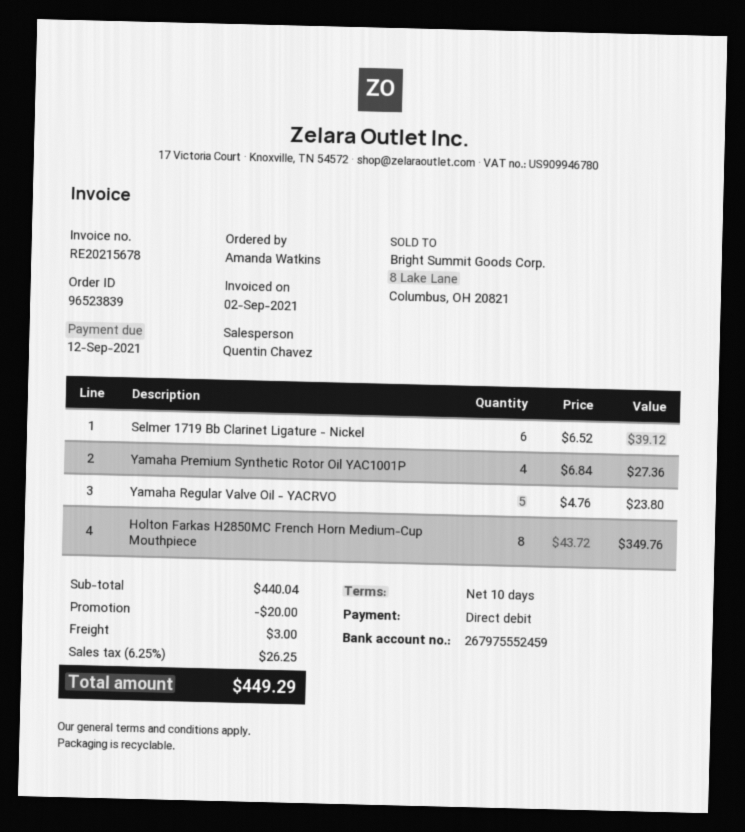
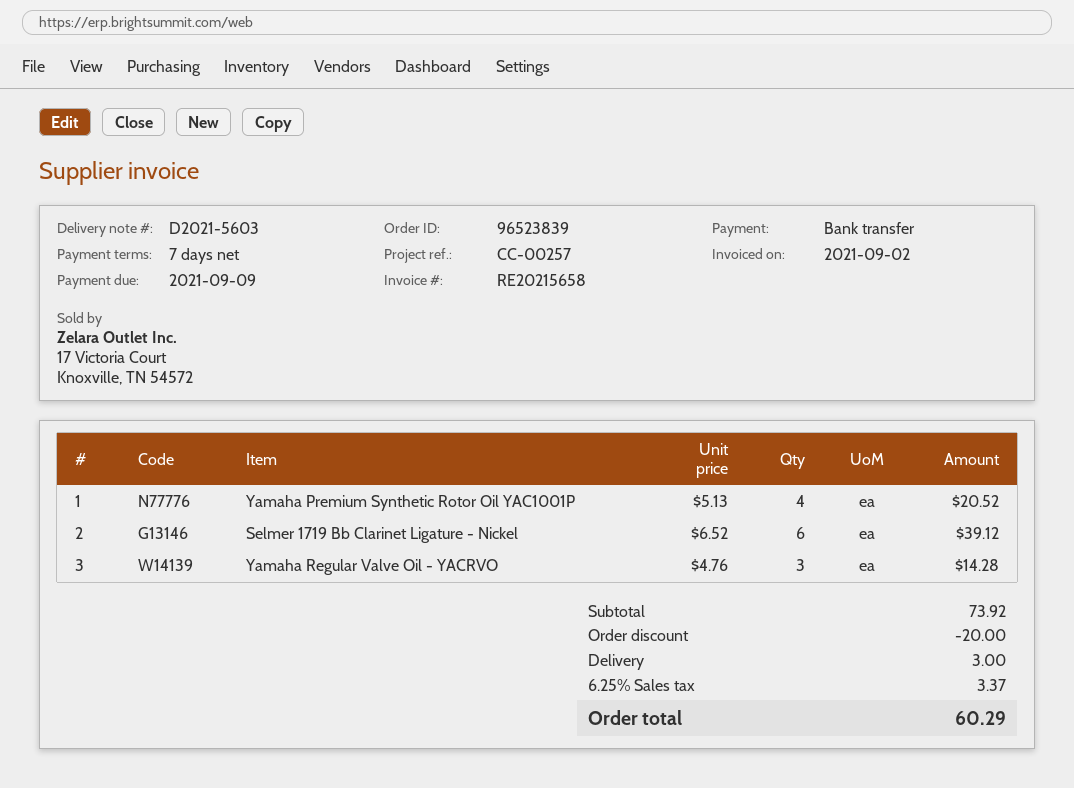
invoice number: RE20215678 -> RE20215658
payment terms: 10 days -> 7 days
due date: 2021-09-12 -> 2021-09-09
payment method: direct debit -> bank transfer
Yamaha Premium Synthetic Rotor Oil YAC1001P: 4 x 6.84 = 27.36 -> 4 x 5.13 = 20.52
Yamaha Regular Valve Oil - YACRVO: 5 x 4.76 = 23.80 -> 3 x 4.76 = 14.28
Holton Farkas H2850MC French Horn Medium-Cup Mouthpiece: 8 x 43.72 = 349.76 -> none
subtotal: 440.04 -> 73.92
tax: 6.25% = 26.25 -> 6.25% = 3.37
total: 449.29 -> 60.29

